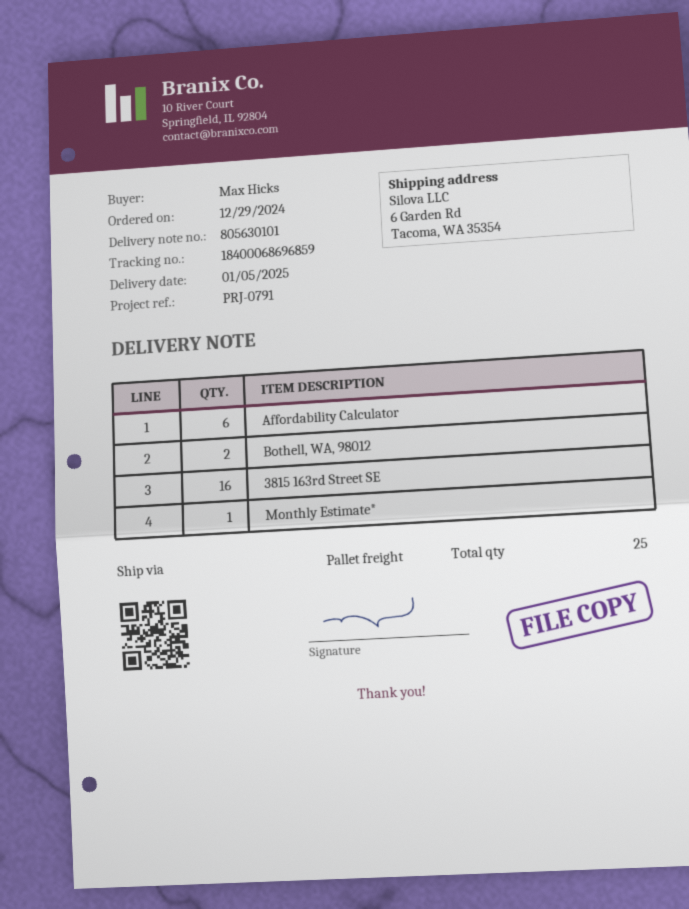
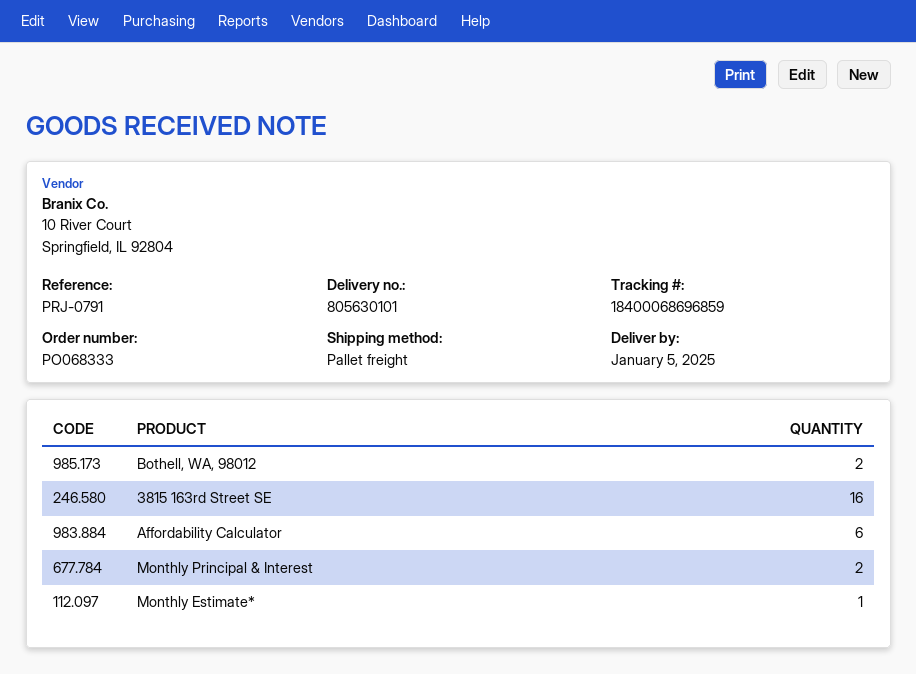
Monthly Principal & Interest: none -> 2

